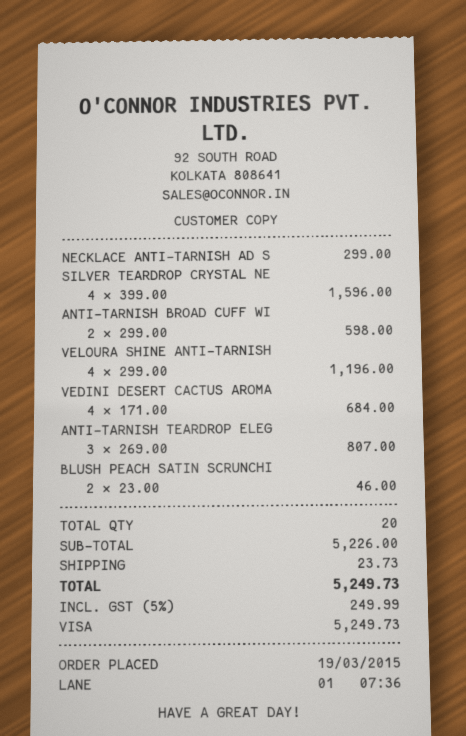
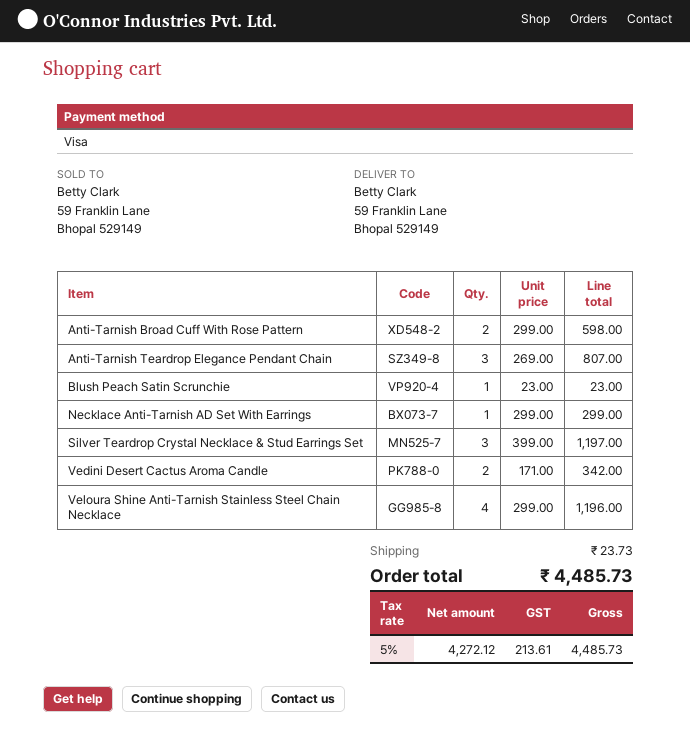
SILVER TEARDROP CRYSTAL NE: 4 x 399.00 = 1596.00 -> 3 x 399.00 = 1197.00
VEDINI DESERT CACTUS AROMA: 4 x 171.00 = 684.00 -> 2 x 171.00 = 342.00
BLUSH PEACH SATIN SCRUNCHI: 2 x 23.00 = 46.00 -> 1 x 23.00 = 23.00
tax: 5% = 249.99 -> 5% = 213.61
total: 5249.73 -> 4485.73

